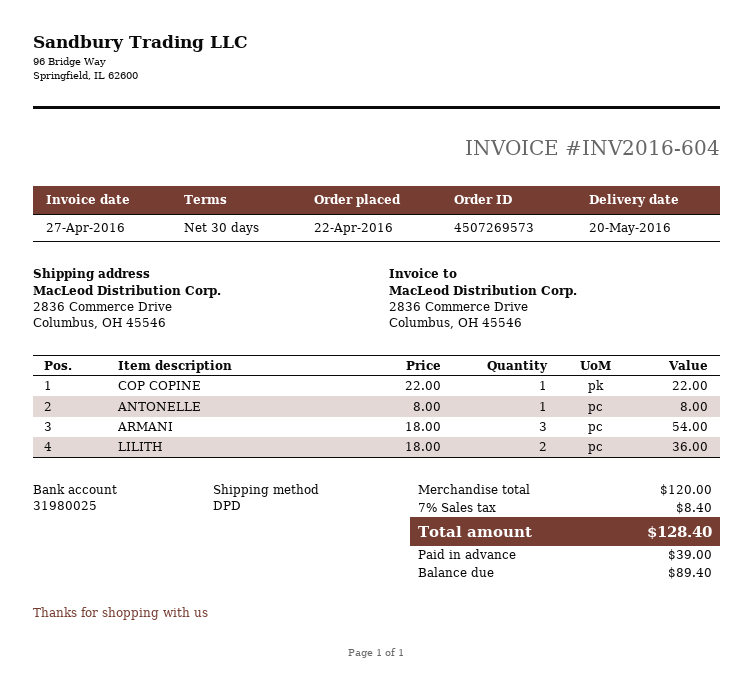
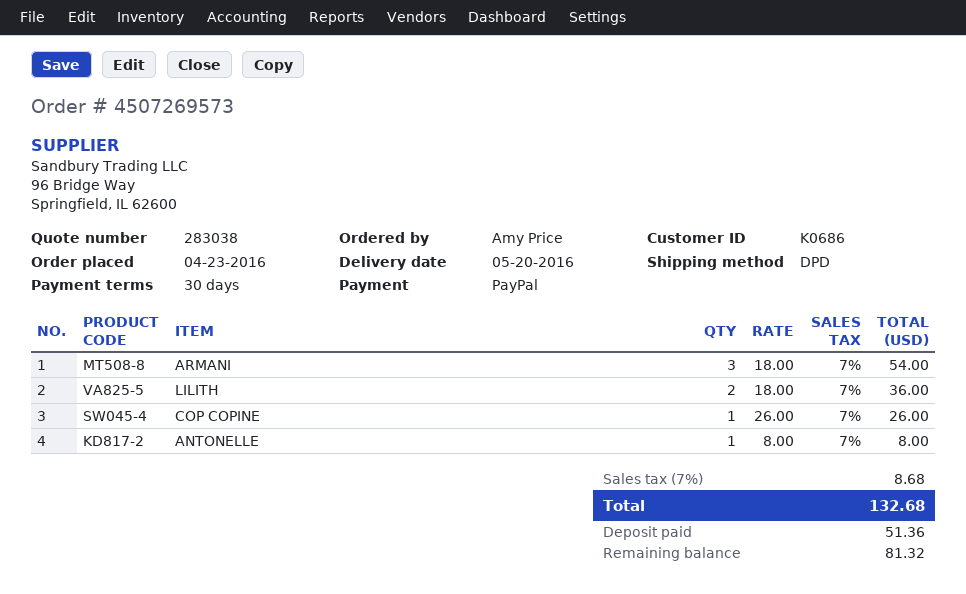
order date: 2016-04-22 -> 2016-04-23
COP COPINE: 1 x 22.00 = 22.00 -> 1 x 26.00 = 26.00
tax: 7% = 8.40 -> 7% = 8.68
total: 128.40 -> 132.68
deposit: 39.00 -> 51.36
balance: 89.40 -> 81.32

